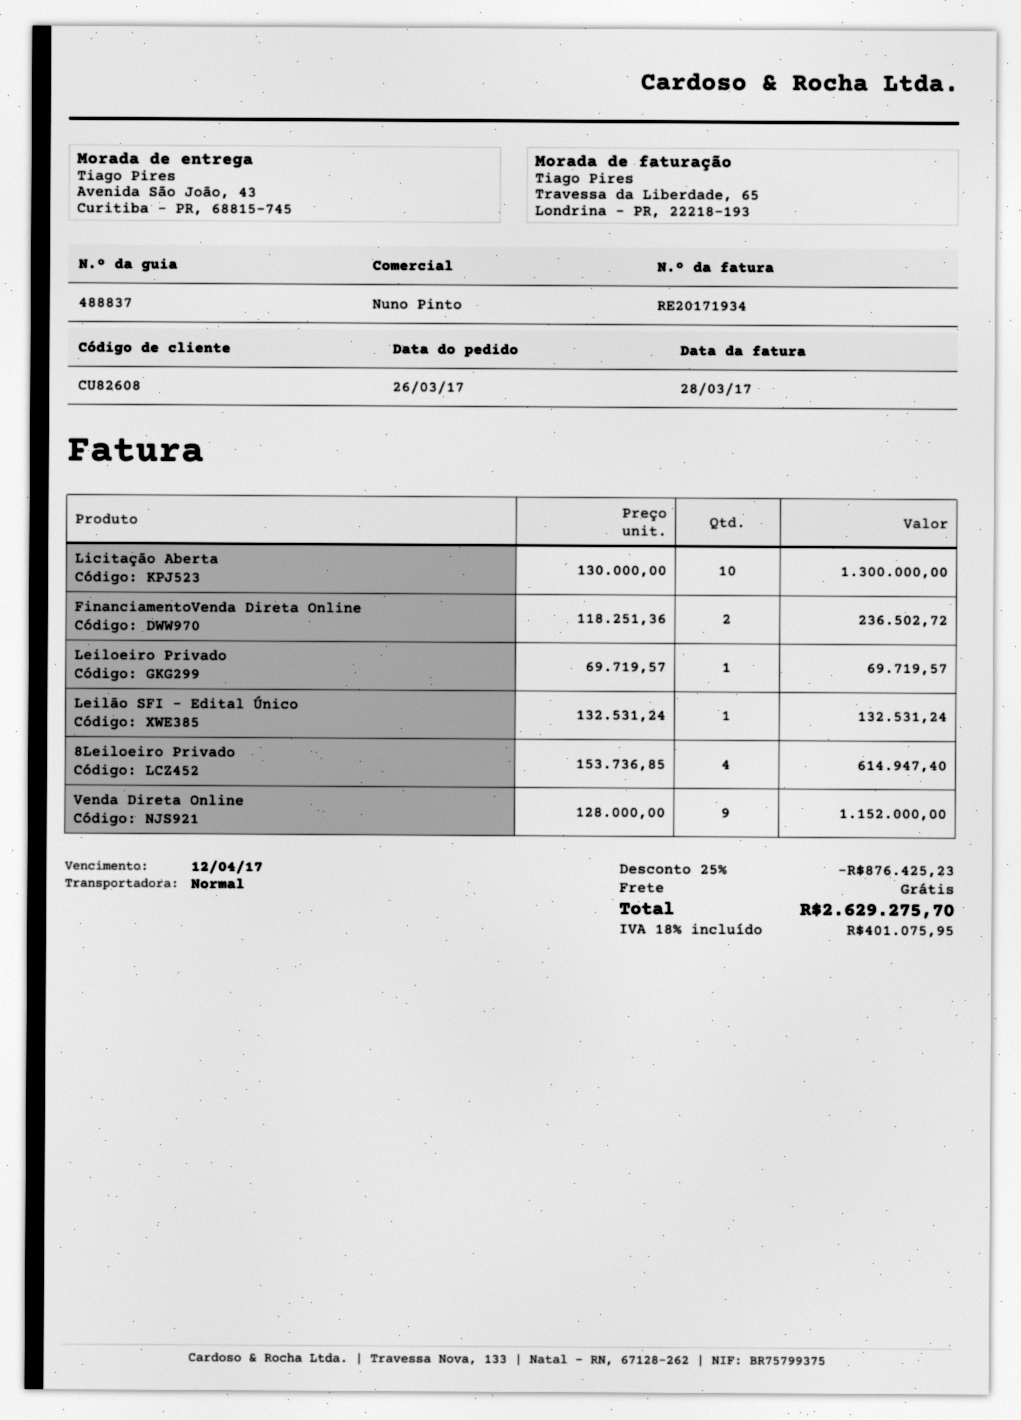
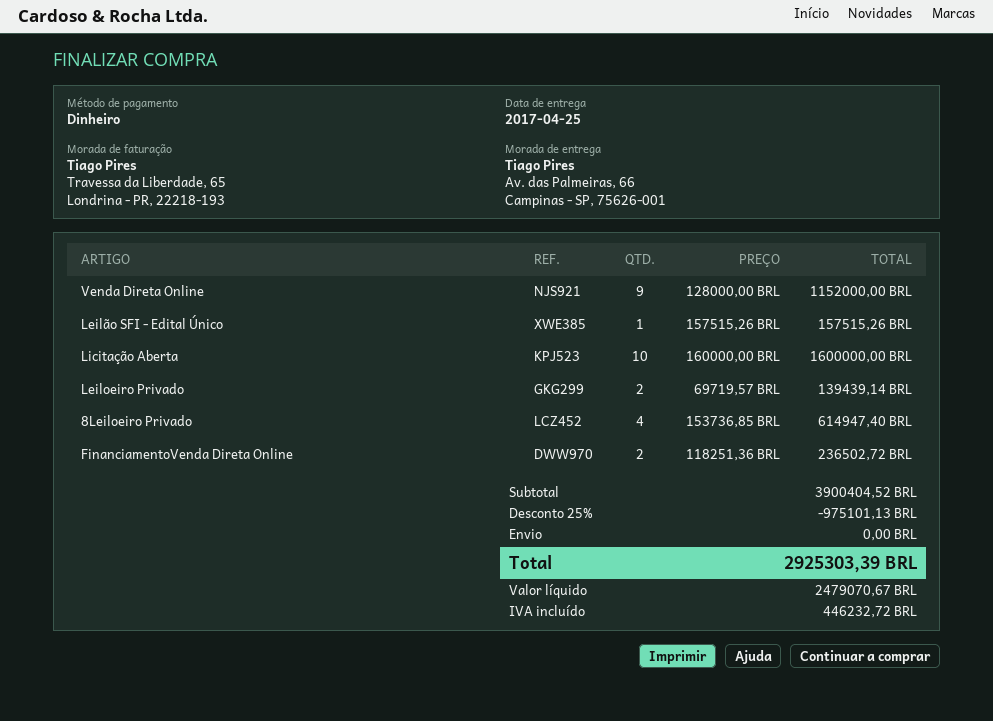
ship to: Avenida São João, 43, Curitiba - PR, 68815-745 -> Av. das Palmeiras, 66, Campinas - SP, 75626-001
Licitação Aberta: 10 x 130000.00 = 1300000.00 -> 10 x 160000.00 = 1600000.00
Leiloeiro Privado: 1 x 69719.57 = 69719.57 -> 2 x 69719.57 = 139439.14
Leilão SFI - Edital Único: 1 x 132531.24 = 132531.24 -> 1 x 157515.26 = 157515.26
discount: 25% = 876425.23 -> 25% = 975101.13
tax: 401075.95 -> 446232.72
total: 2629275.70 -> 2925303.39

